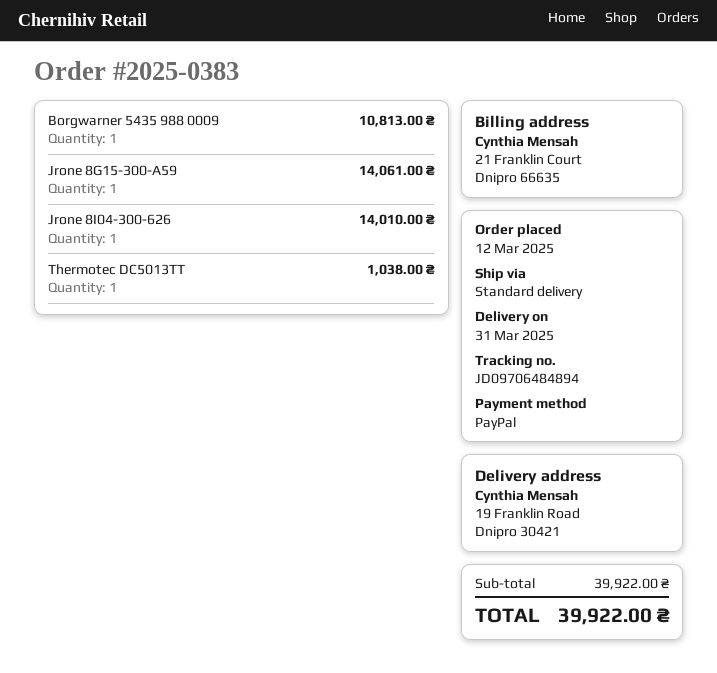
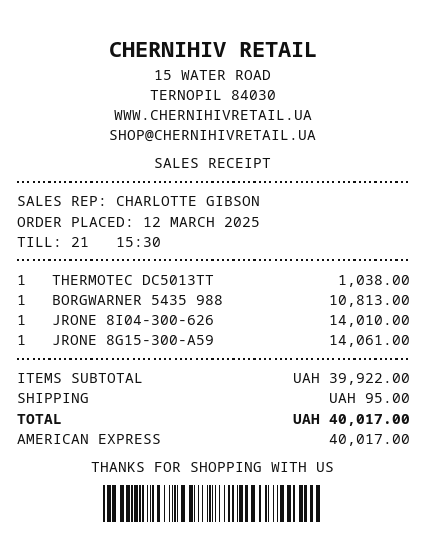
payment method: PayPal -> American Express
shipping: none -> 95.00
total: 39922.00 -> 40017.00

